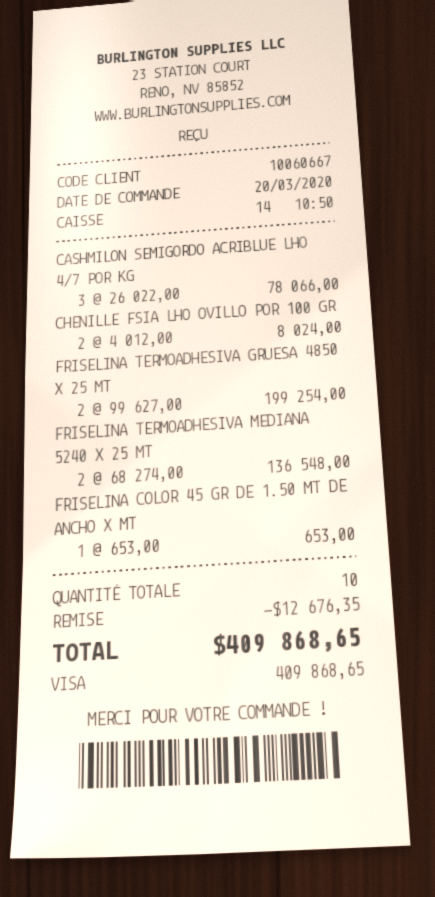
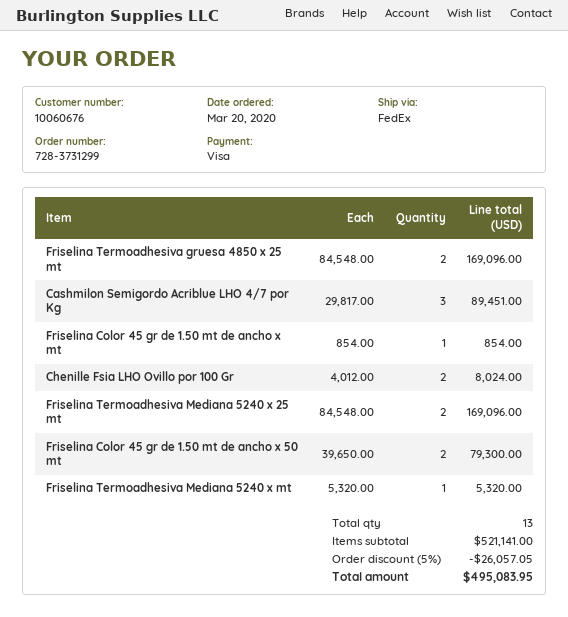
customer number: 10060667 -> 10060676
CASHMILON SEMIGORDO ACRIBLUE LHO 4/7 POR KG: 3 x 26022.00 = 78066.00 -> 3 x 29817.00 = 89451.00
FRISELINA TERMOADHESIVA GRUESA 4850 X 25 MT: 2 x 99627.00 = 199254.00 -> 2 x 84548.00 = 169096.00
FRISELINA TERMOADHESIVA MEDIANA 5240 X 25 MT: 2 x 68274.00 = 136548.00 -> 2 x 84548.00 = 169096.00
FRISELINA COLOR 45 GR DE 1.50 MT DE ANCHO X MT: 1 x 653.00 = 653.00 -> 1 x 854.00 = 854.00
Friselina Color 45 gr de 1.50 mt de ancho x 50 mt: none -> 2 x 39650.00 = 79300.00
Friselina Termoadhesiva Mediana 5240 x mt: none -> 1 x 5320.00 = 5320.00
total quantity: 10 -> 13
discount: 12676.35 -> 26057.05
total: 409868.65 -> 495083.95

